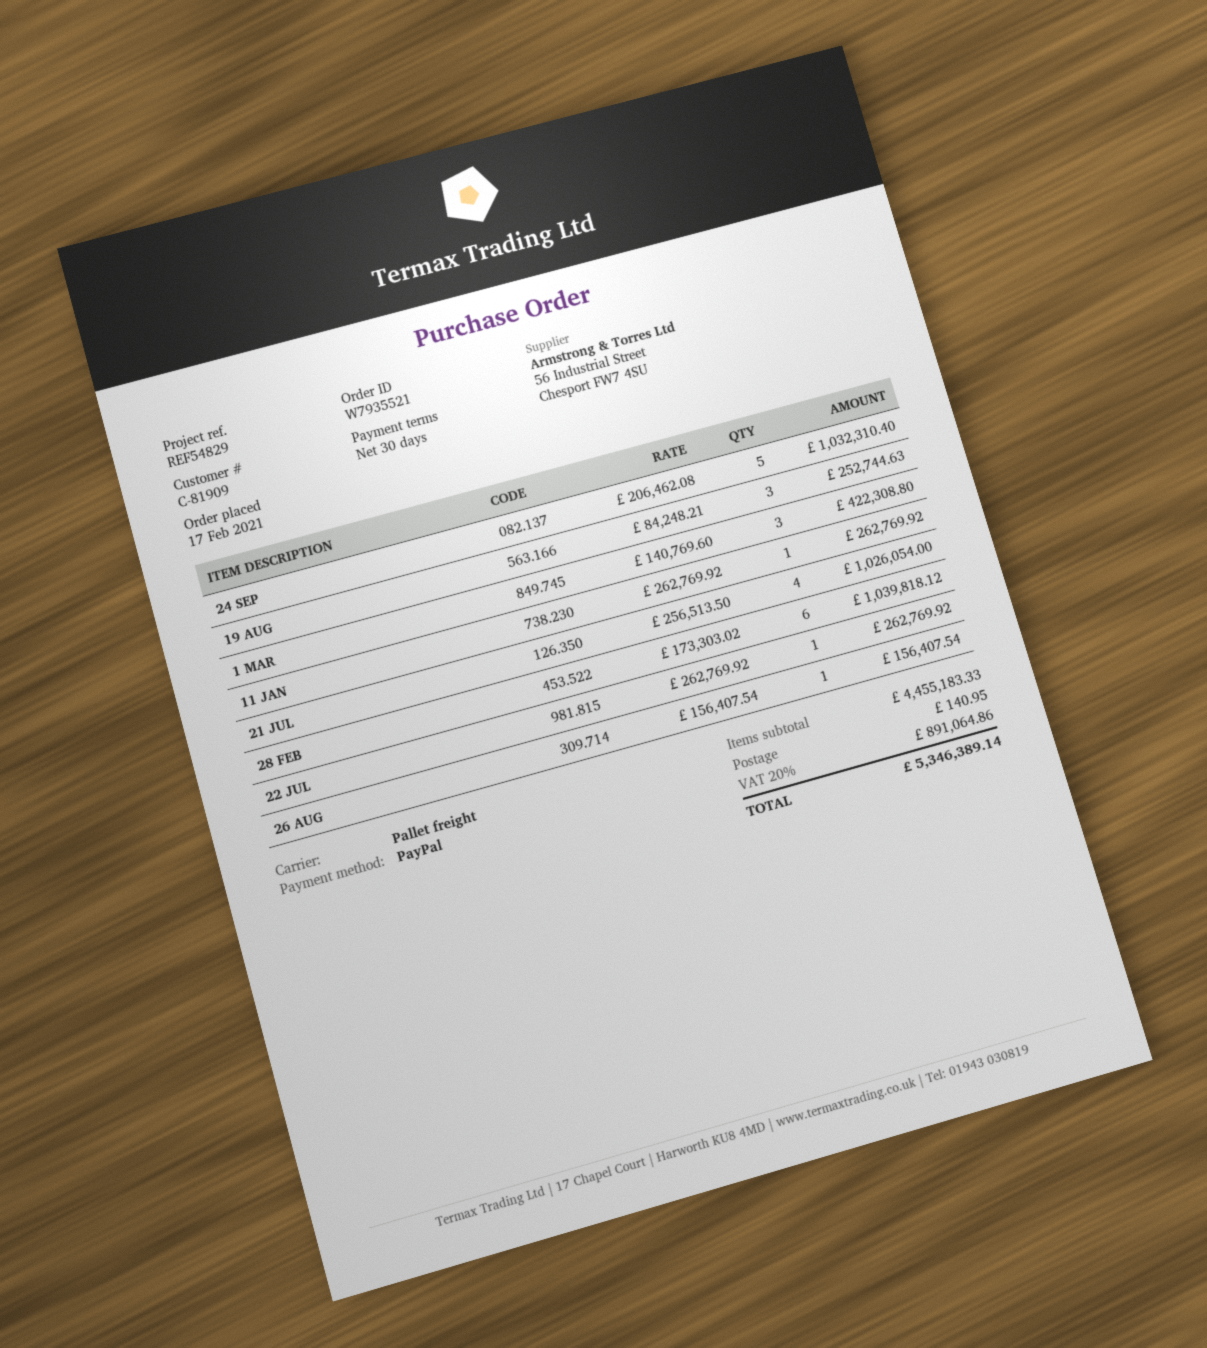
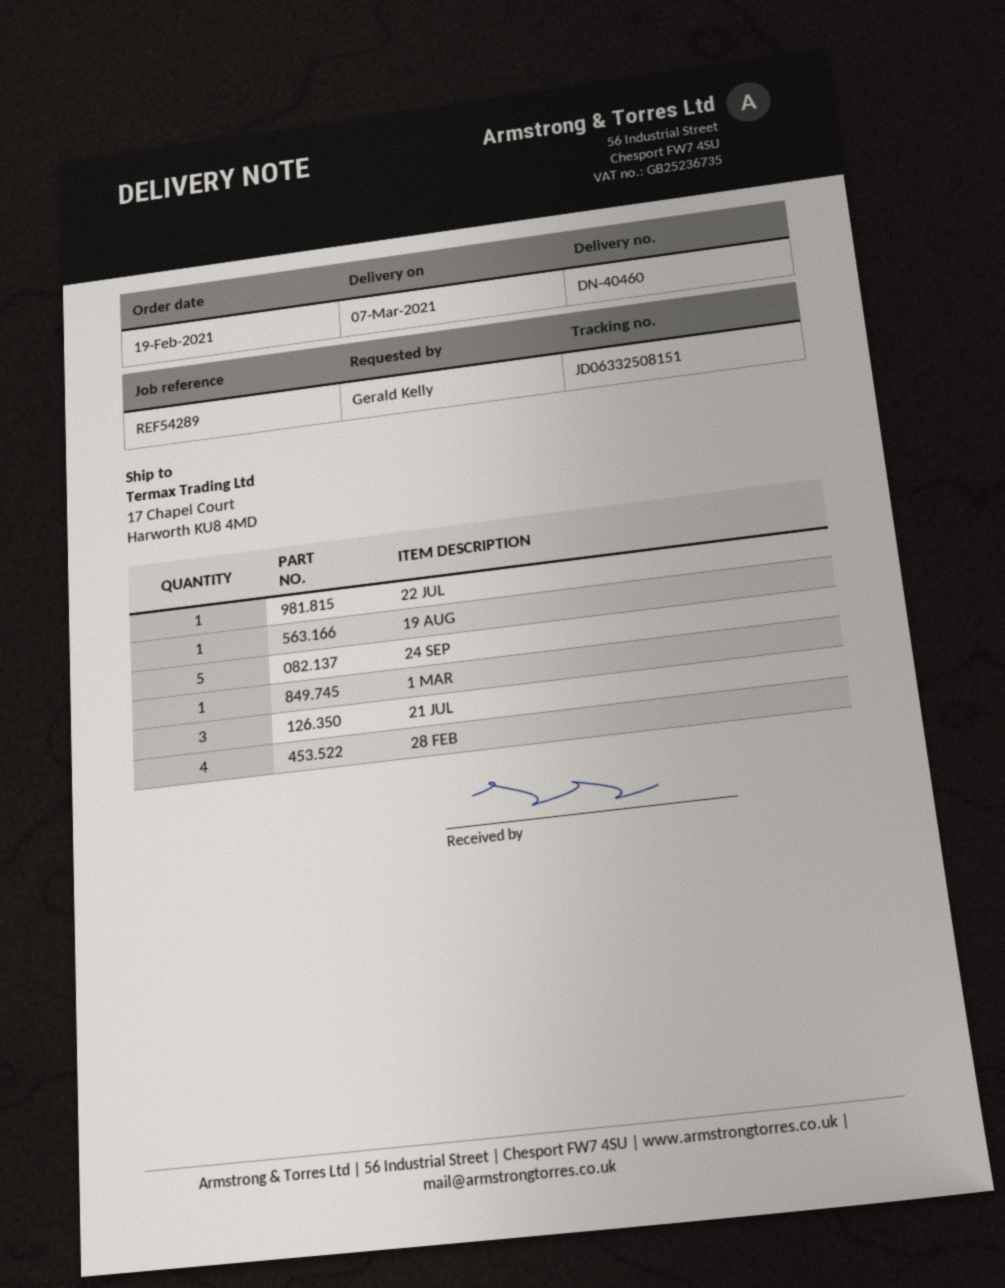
order date: 2021-02-17 -> 2021-02-19
reference: REF54829 -> REF54289
19 AUG: 3 -> 1
1 MAR: 3 -> 1
11 JAN: 1 -> none
21 JUL: 4 -> 3
28 FEB: 6 -> 4
26 AUG: 1 -> none

